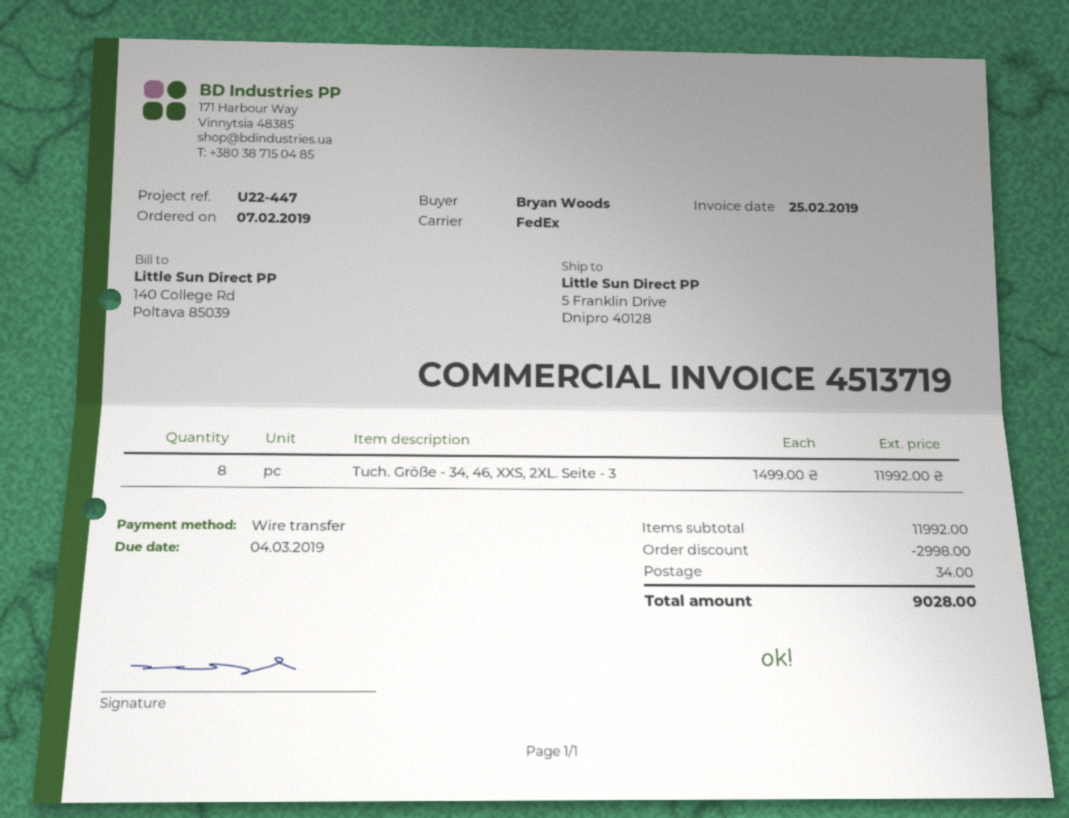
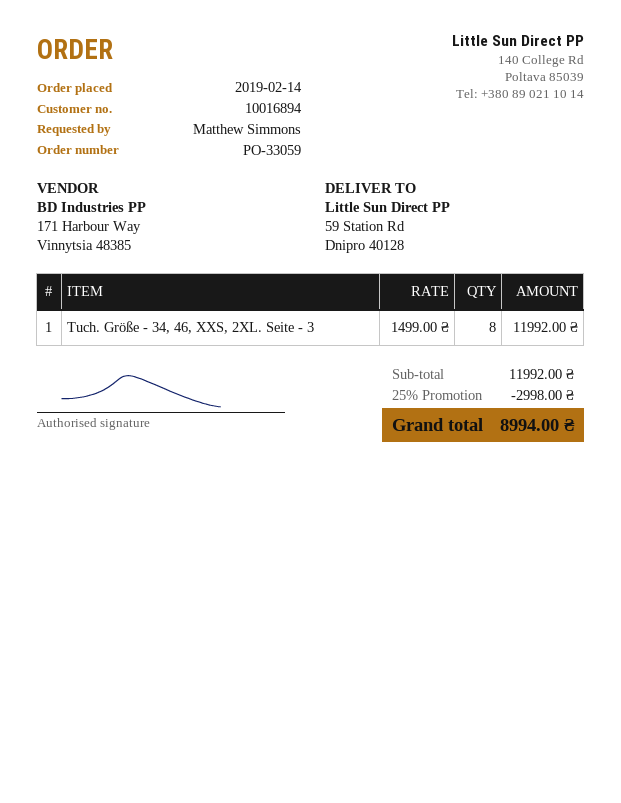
order date: 2019-02-07 -> 2019-02-14
ordered by: Bryan Woods -> Matthew Simmons
ship to: 5 Franklin Drive, Dnipro 40128 -> 59 Station Rd, Dnipro 40128
shipping: 34.00 -> none
total: 9028.00 -> 8994.00

